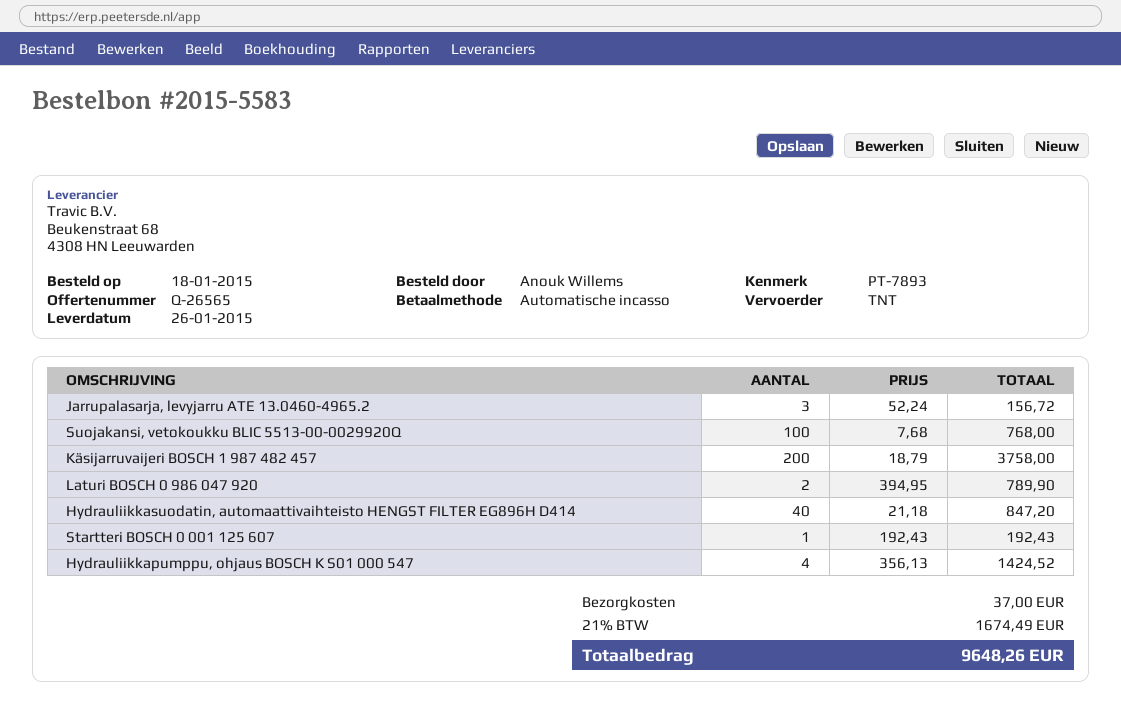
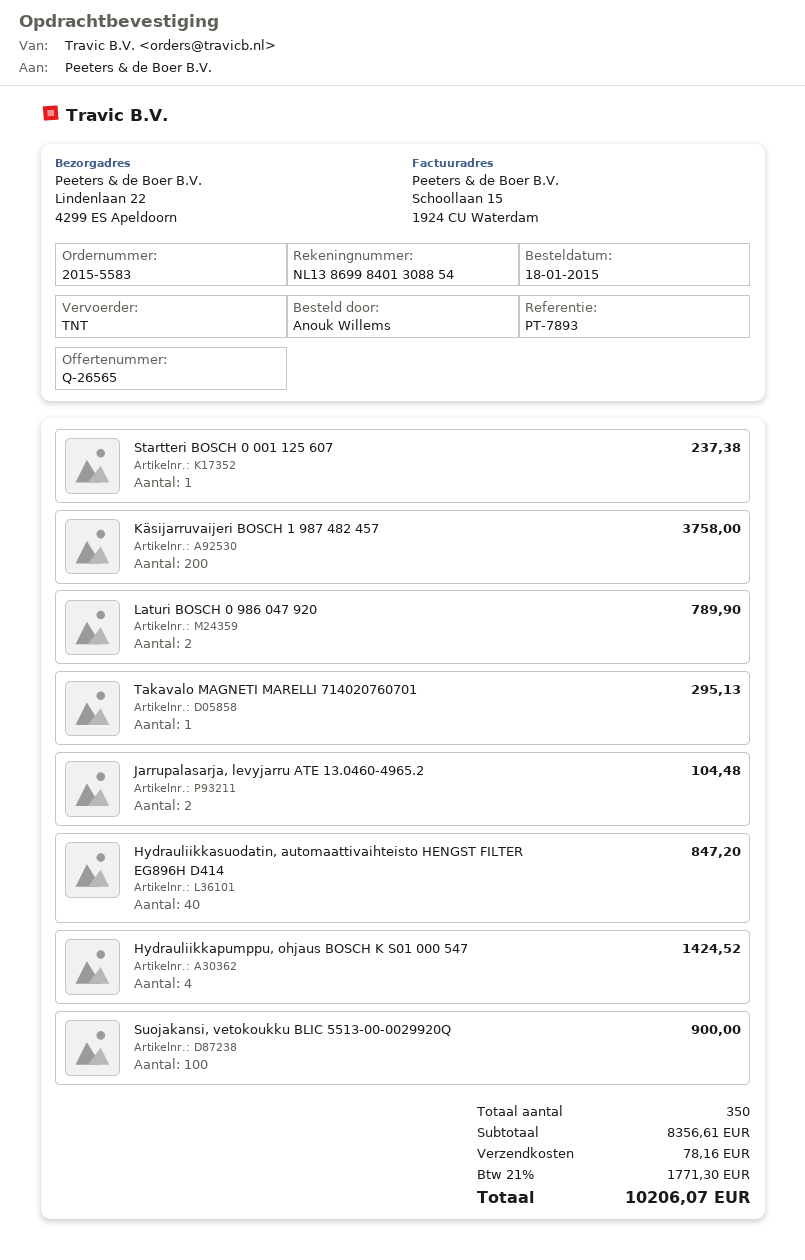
Jarrupalasarja, levyjarru ATE 13.0460-4965.2: 3 for 156.72 -> 2 for 104.48
Suojakansi, vetokoukku BLIC 5513-00-0029920Q: 100 for 768.00 -> 100 for 900.00
Startteri BOSCH 0 001 125 607: 1 for 192.43 -> 1 for 237.38
Takavalo MAGNETI MARELLI 714020760701: none -> 1 for 295.13
shipping: 37.00 -> 78.16
tax: 21% = 1674.49 -> 21% = 1771.30
total: 9648.26 -> 10206.07

